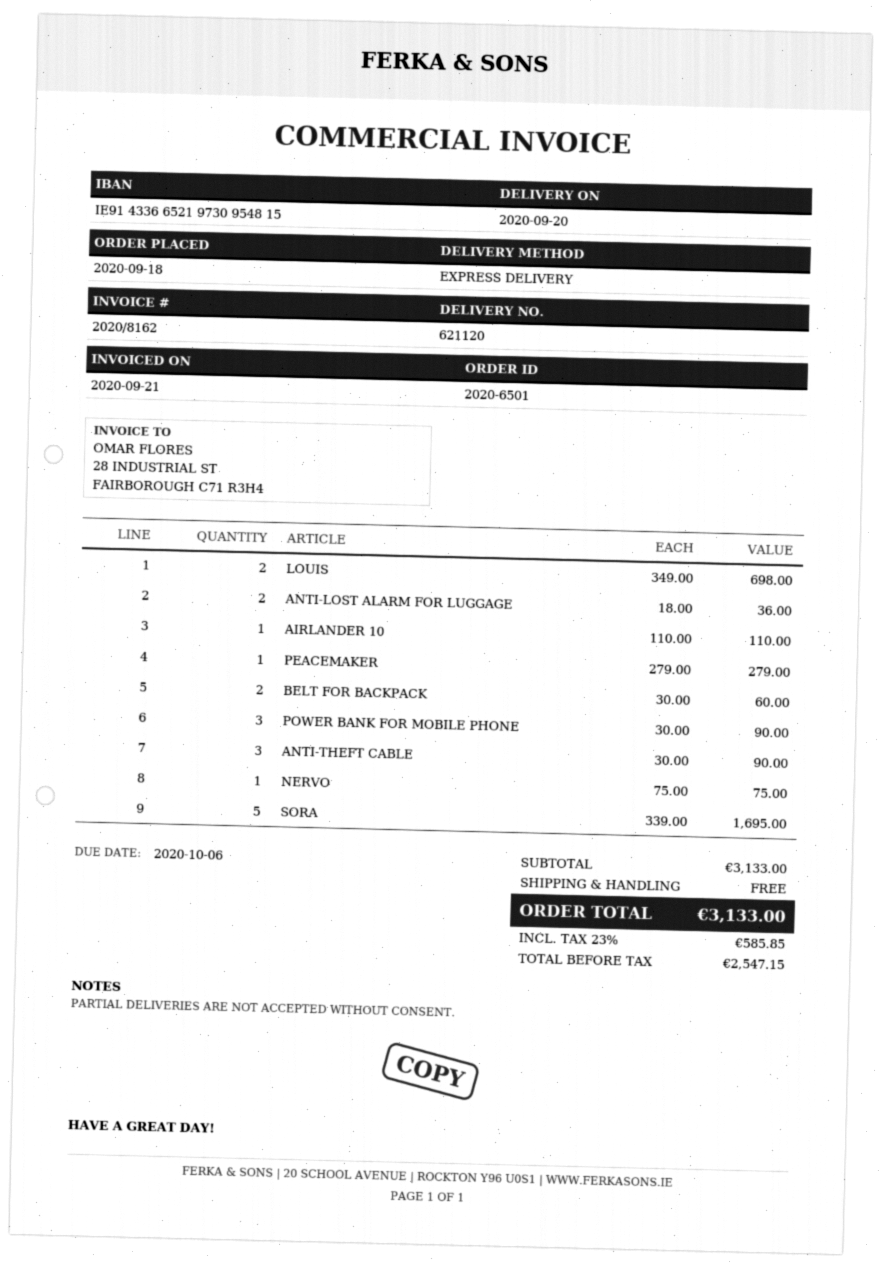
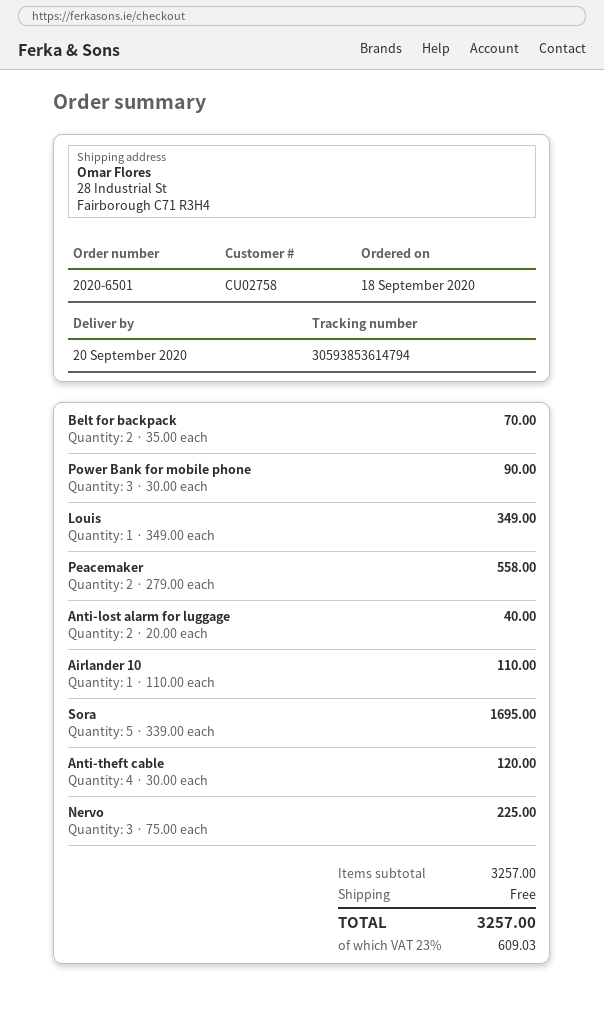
LOUIS: 2 x 349.00 = 698.00 -> 1 x 349.00 = 349.00
ANTI-LOST ALARM FOR LUGGAGE: 2 x 18.00 = 36.00 -> 2 x 20.00 = 40.00
PEACEMAKER: 1 x 279.00 = 279.00 -> 2 x 279.00 = 558.00
BELT FOR BACKPACK: 2 x 30.00 = 60.00 -> 2 x 35.00 = 70.00
ANTI-THEFT CABLE: 3 x 30.00 = 90.00 -> 4 x 30.00 = 120.00
NERVO: 1 x 75.00 = 75.00 -> 3 x 75.00 = 225.00
subtotal: 3133.00 -> 3257.00
tax: 23% = 585.85 -> 23% = 609.03
total: 3133.00 -> 3257.00

